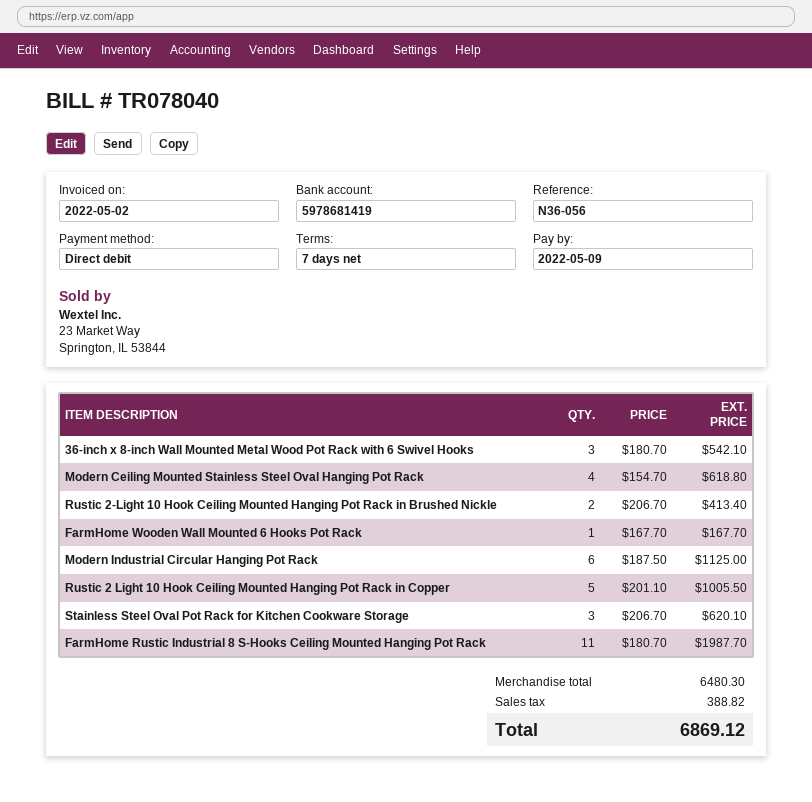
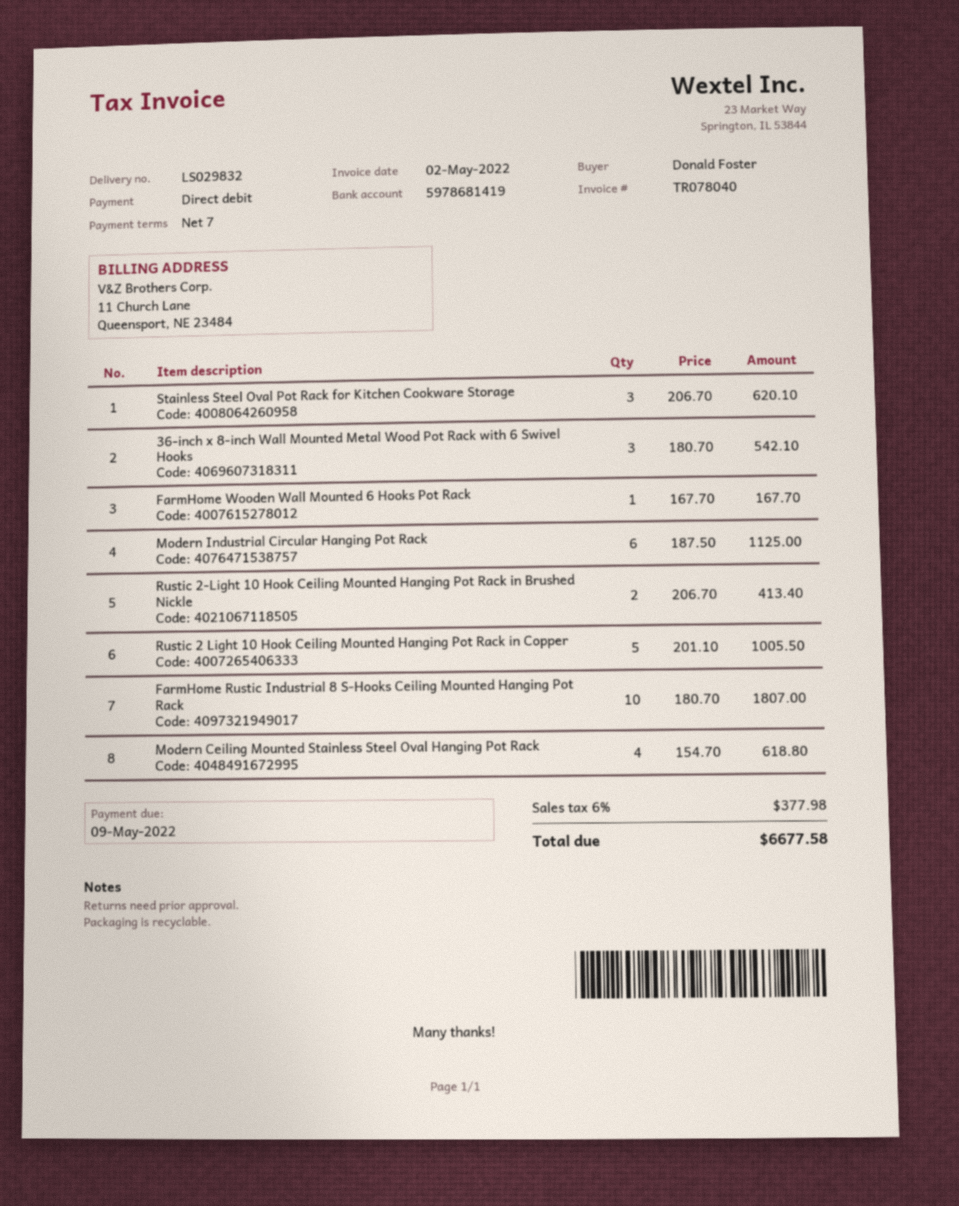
FarmHome Rustic Industrial 8 S-Hooks Ceiling Mounted Hanging Pot Rack: 11 x 180.70 = 1987.70 -> 10 x 180.70 = 1807.00
tax: 388.82 -> 377.98
total: 6869.12 -> 6677.58

